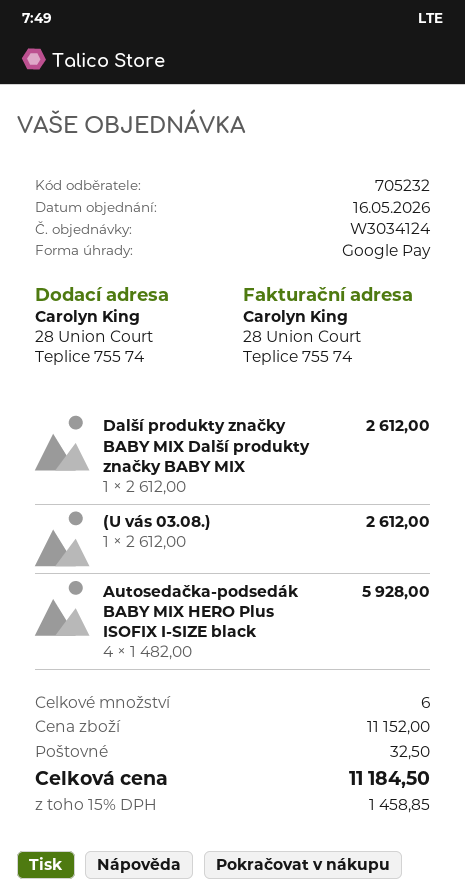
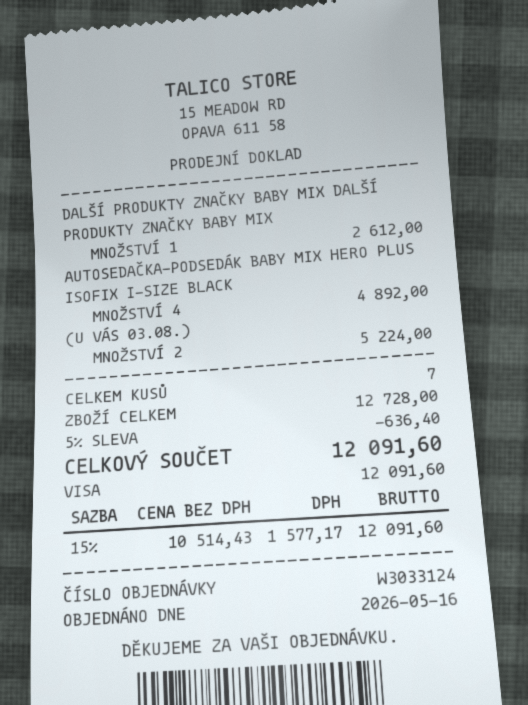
order number: W3034124 -> W3033124
payment method: Google Pay -> Visa
(U vás 03.08.): 1 for 2612.00 -> 2 for 5224.00
Autosedačka-podsedák BABY MIX HERO Plus ISOFIX I-SIZE black: 4 for 5928.00 -> 4 for 4892.00
total quantity: 6 -> 7
subtotal: 11152.00 -> 12728.00
discount: none -> 5% = 636.40
shipping: 32.50 -> none
tax: 15% = 1458.85 -> 15% = 1577.17
total: 11184.50 -> 12091.60

